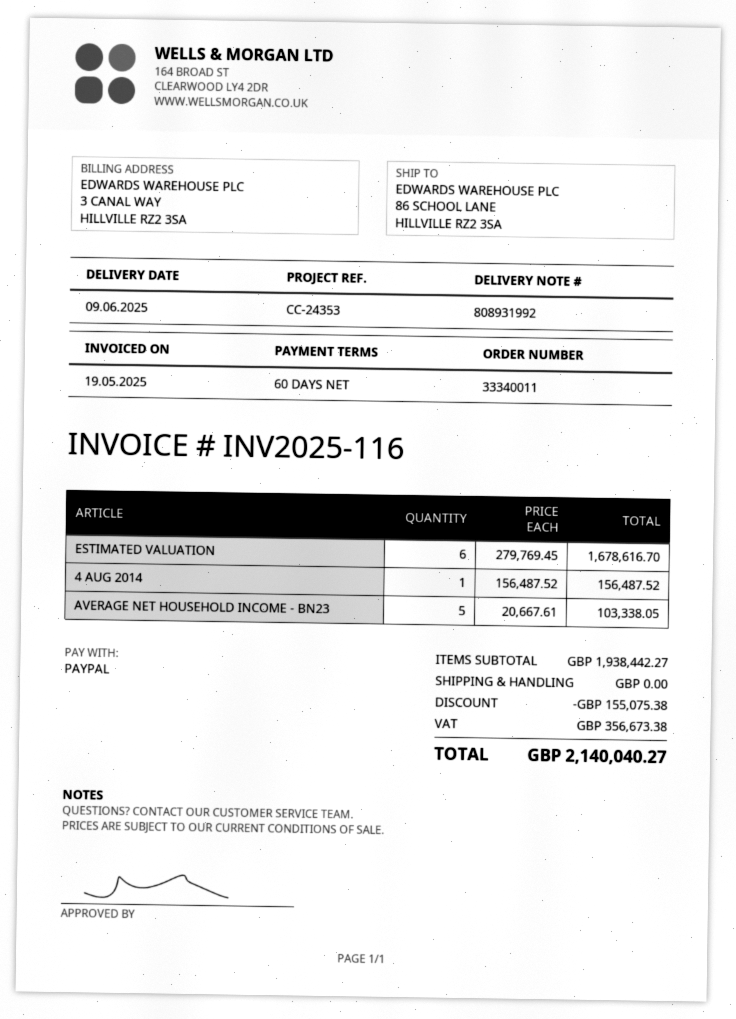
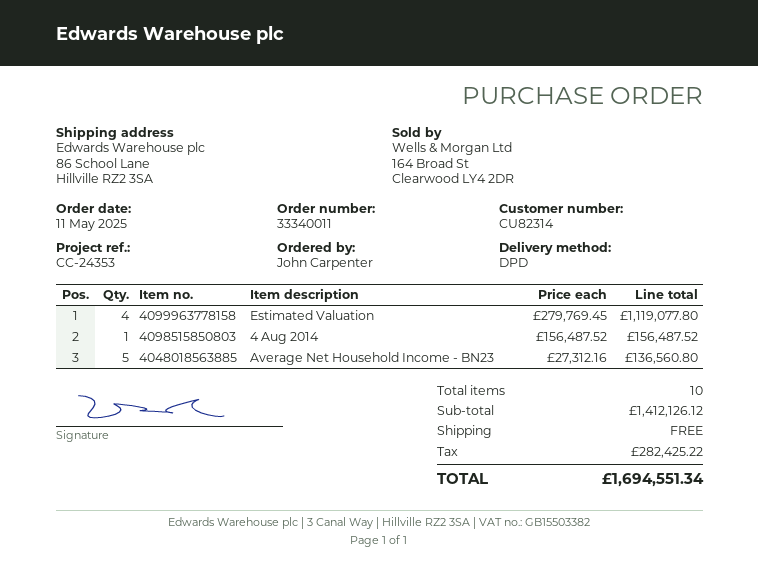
ESTIMATED VALUATION: 6 x 279769.45 = 1678616.70 -> 4 x 279769.45 = 1119077.80
AVERAGE NET HOUSEHOLD INCOME - BN23: 5 x 20667.61 = 103338.05 -> 5 x 27312.16 = 136560.80
subtotal: 1938442.27 -> 1412126.12
discount: 155075.38 -> none
tax: 356673.38 -> 282425.22
total: 2140040.27 -> 1694551.34

